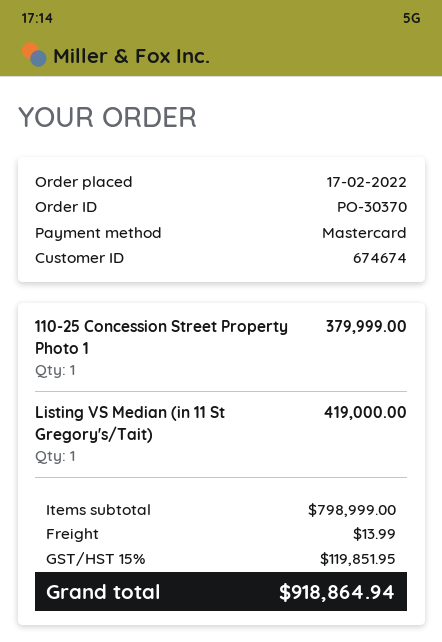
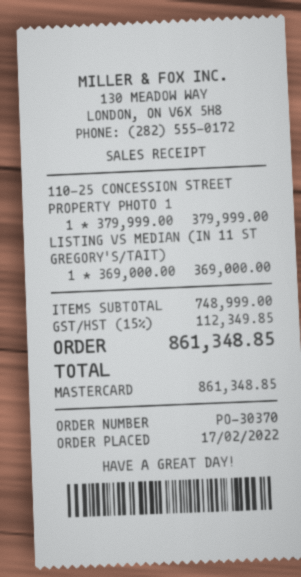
Listing VS Median (in 11 St Gregory's/Tait): 1 for 419000.00 -> 1 for 369000.00
subtotal: 798999.00 -> 748999.00
shipping: 13.99 -> none
tax: 15% = 119851.95 -> 15% = 112349.85
total: 918864.94 -> 861348.85

